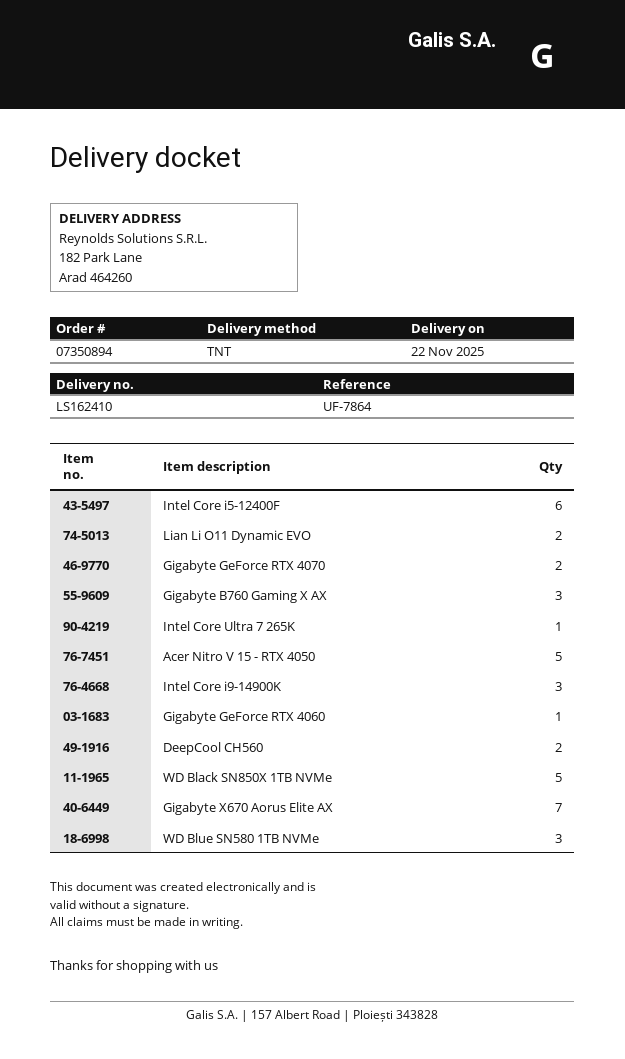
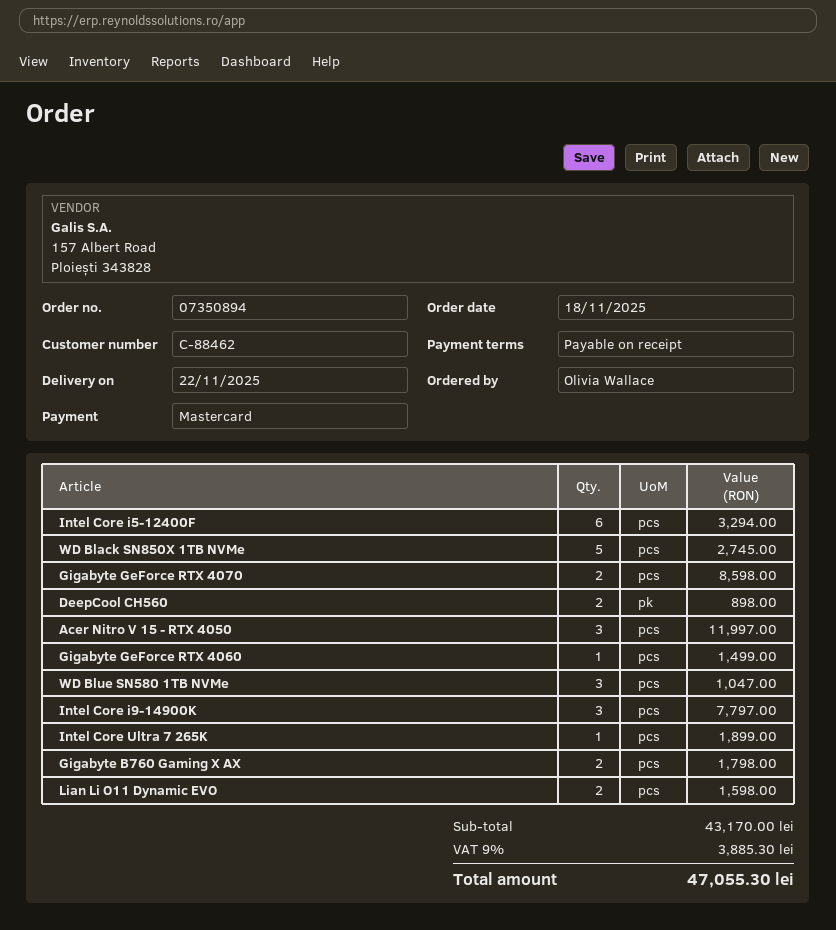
Gigabyte B760 Gaming X AX: 3 -> 2
Acer Nitro V 15 - RTX 4050: 5 -> 3
Gigabyte X670 Aorus Elite AX: 7 -> none

